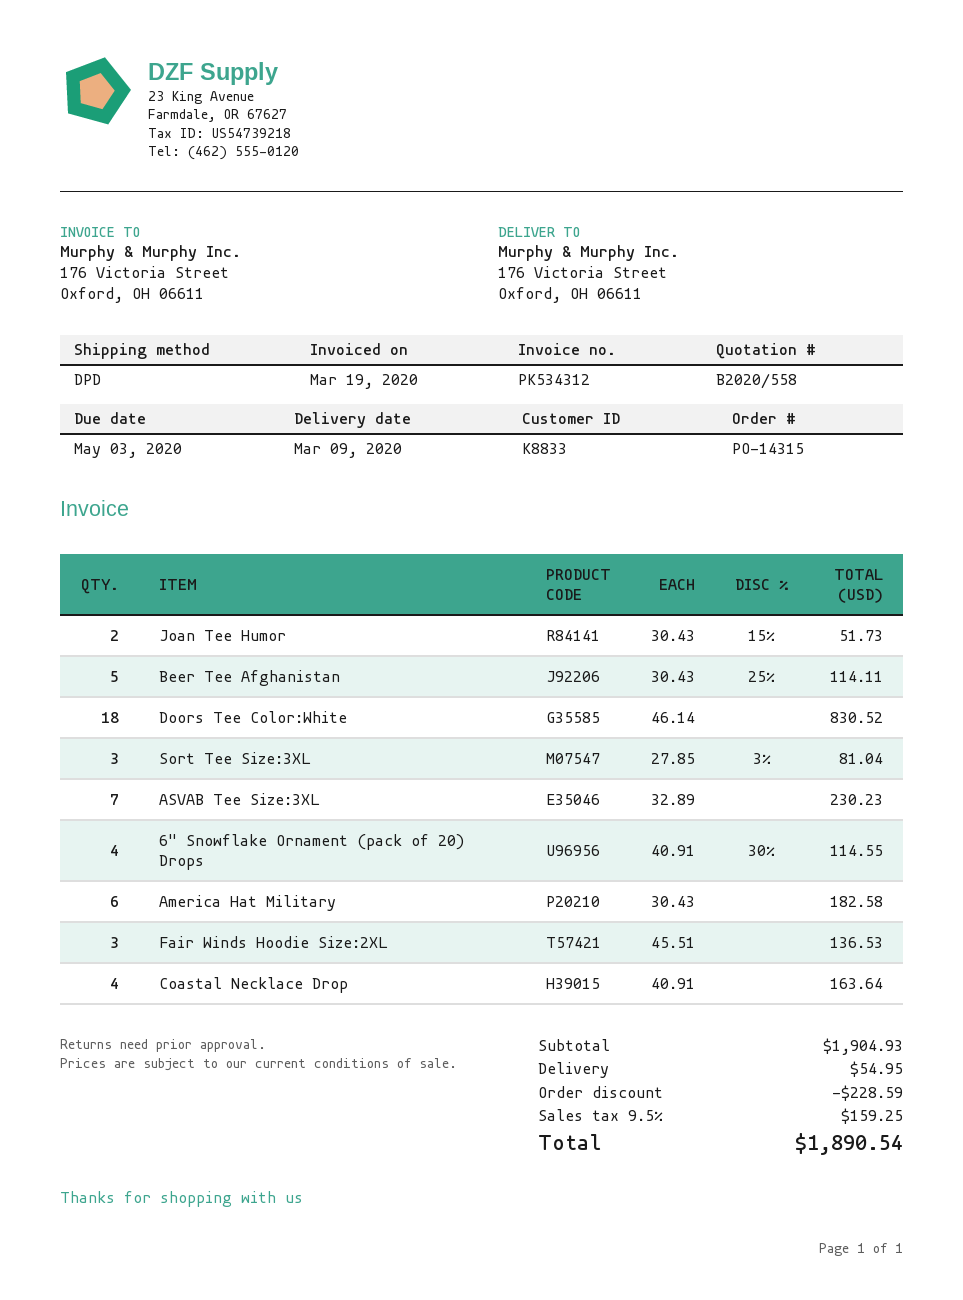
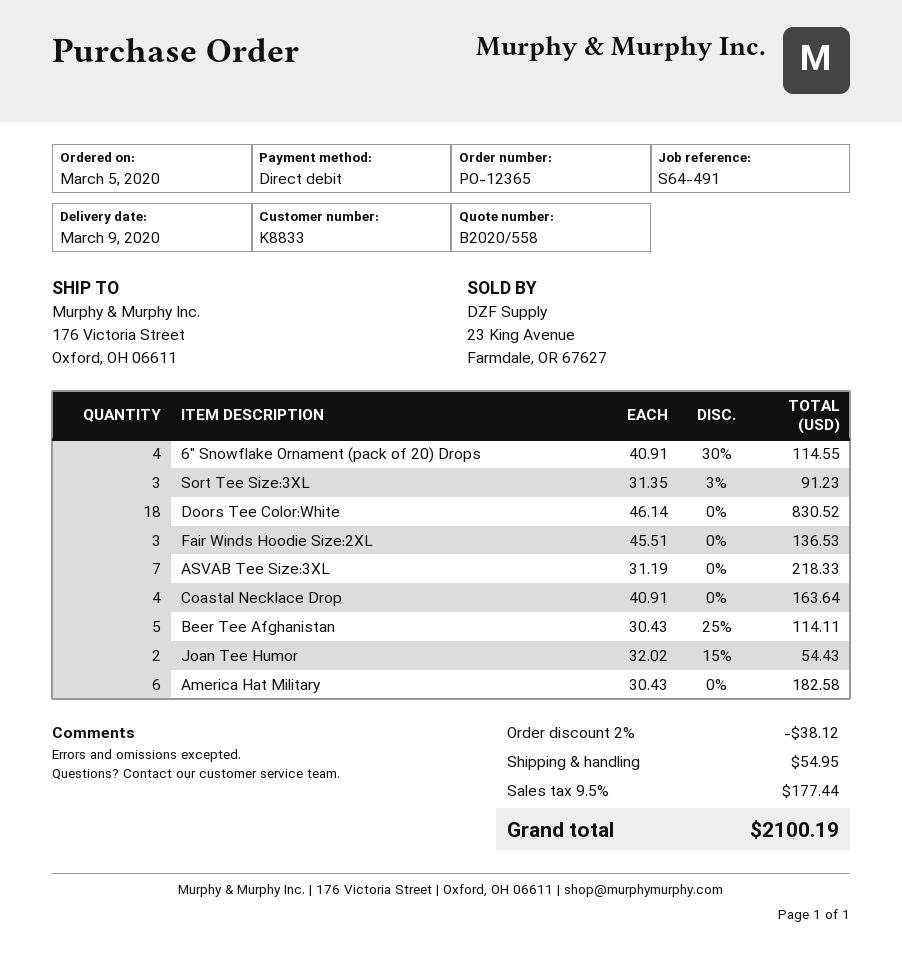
order number: PO-14315 -> PO-12365
Joan Tee Humor: 2 x 30.43 - 15% = 51.73 -> 2 x 32.02 - 15% = 54.43
Sort Tee Size:3XL: 3 x 27.85 - 3% = 81.04 -> 3 x 31.35 - 3% = 91.23
ASVAB Tee Size:3XL: 7 x 32.89 = 230.23 -> 7 x 31.19 = 218.33
discount: 228.59 -> 38.12
tax: 9.5% = 159.25 -> 9.5% = 177.44
total: 1890.54 -> 2100.19

